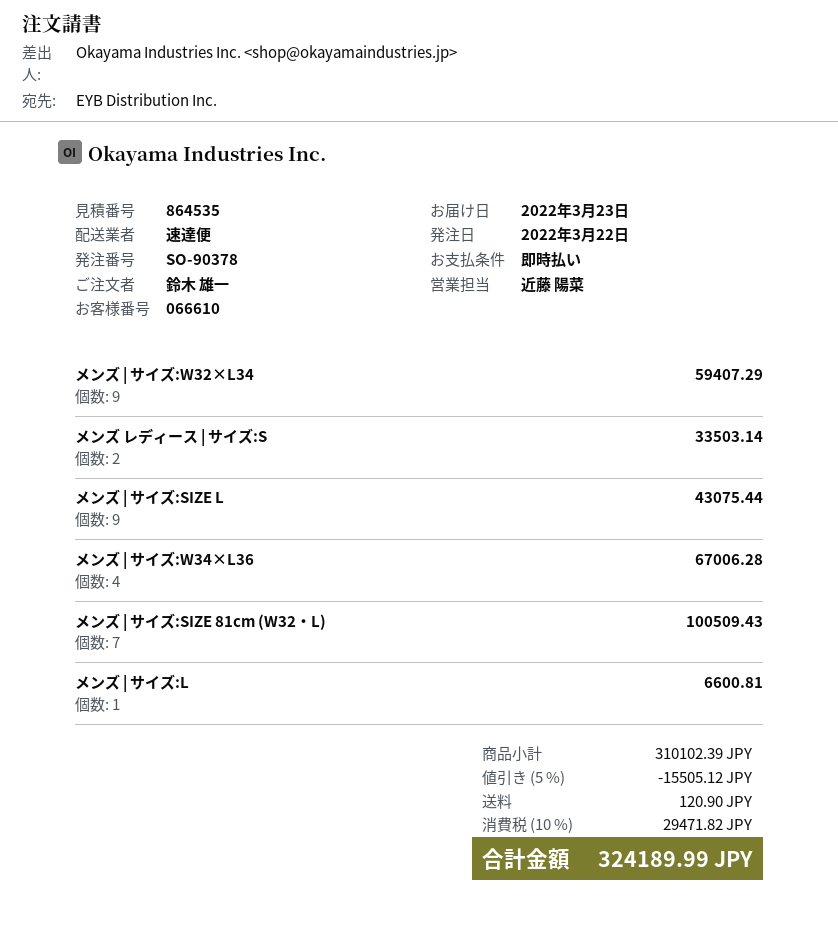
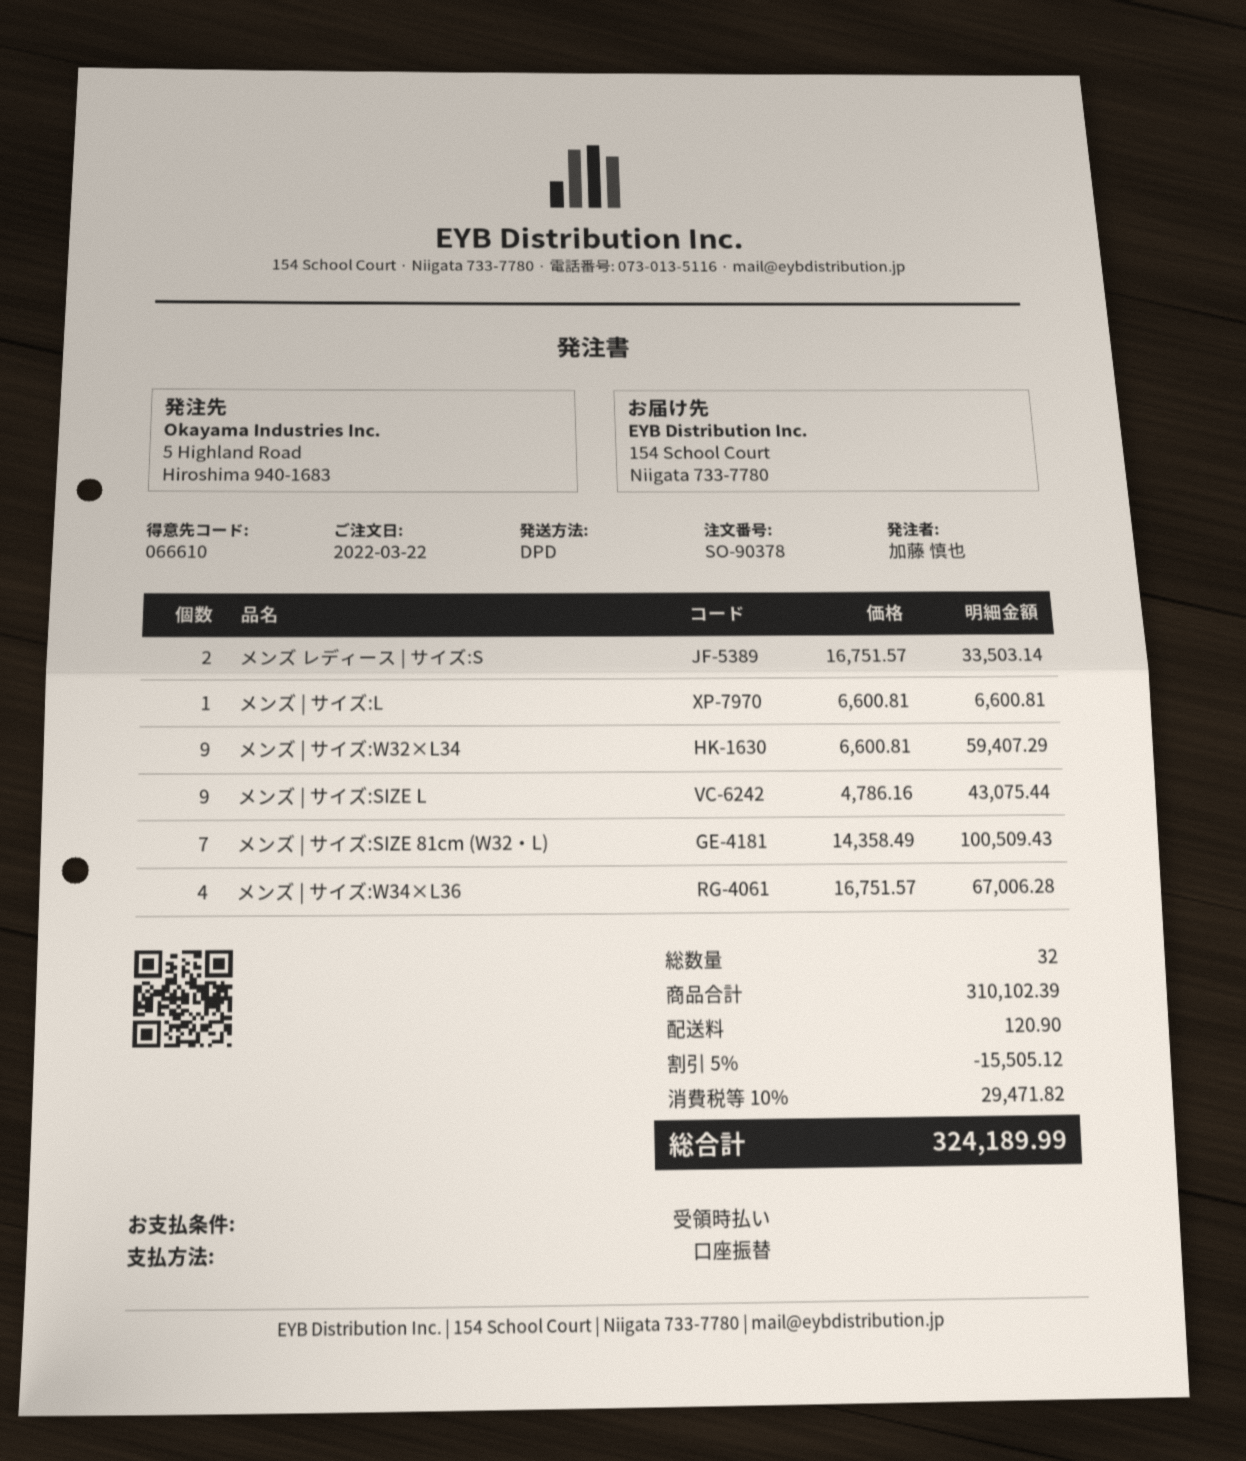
ordered by: 鈴木 雄一 -> 加藤 慎也
shipping method: express -> DPD

